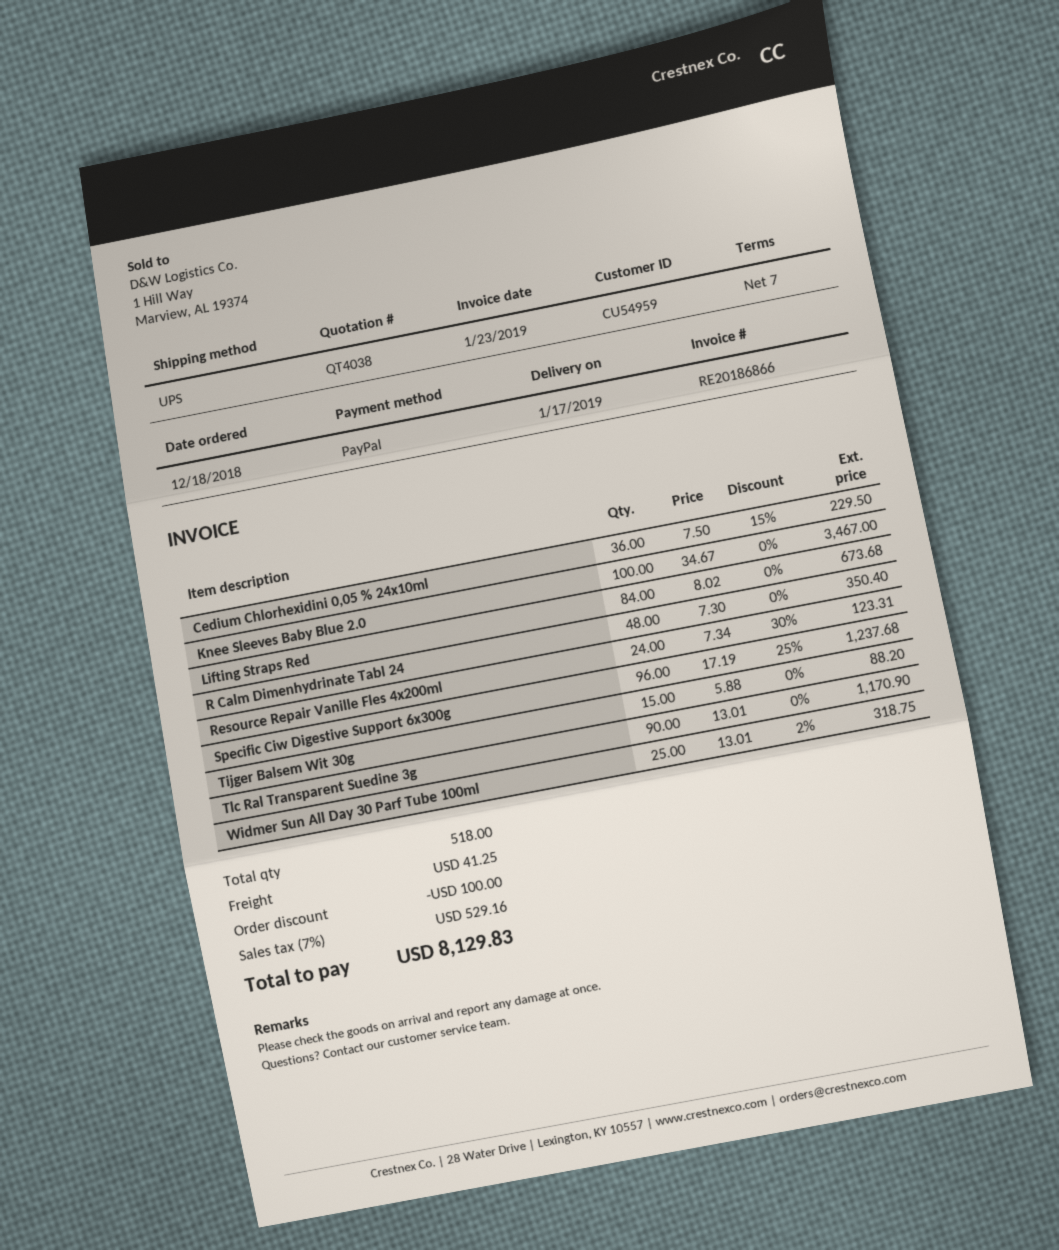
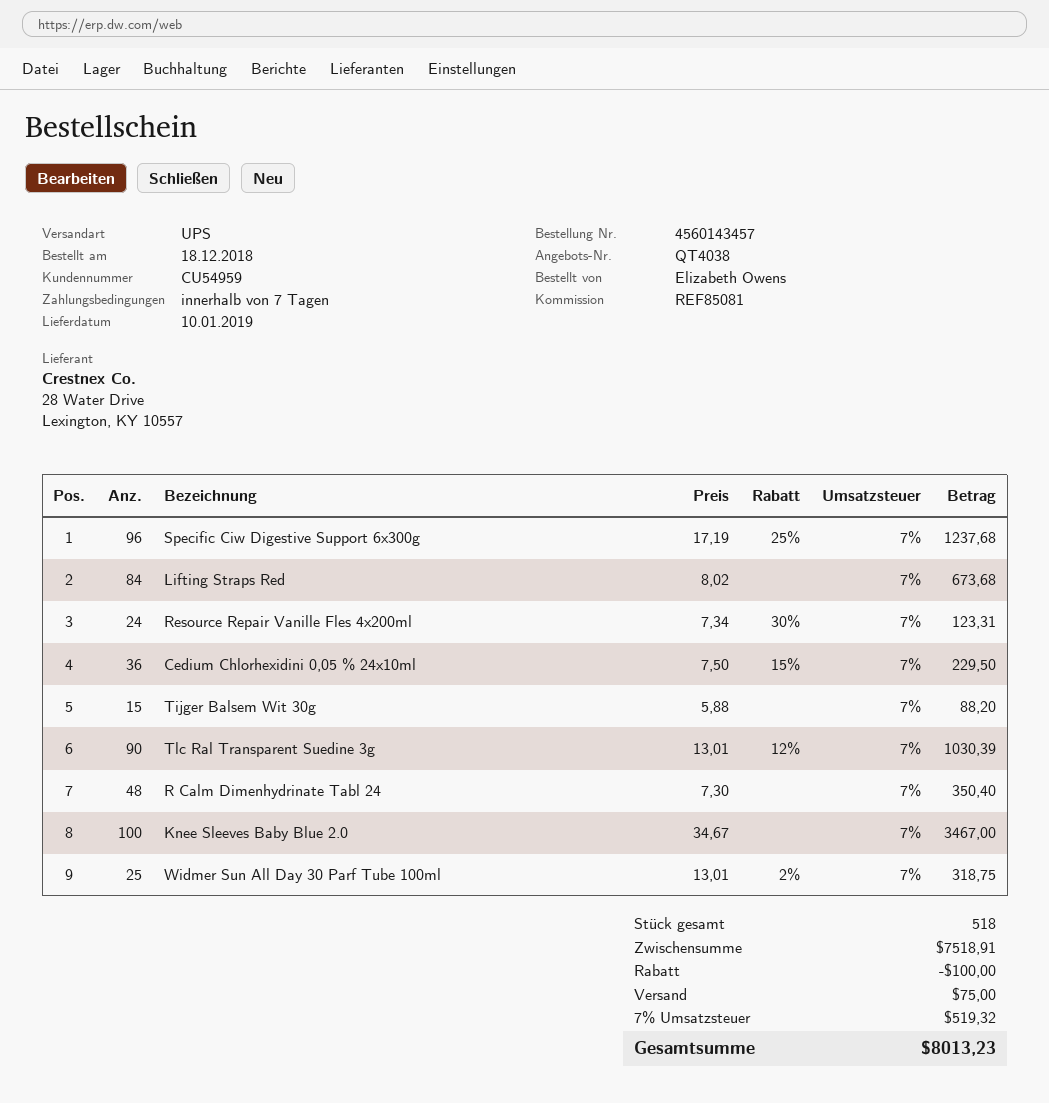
delivery date: 2019-01-17 -> 2019-01-10
Tlc Ral Transparent Suedine 3g: 90 x 13.01 = 1170.90 -> 90 x 13.01 - 12% = 1030.39
shipping: 41.25 -> 75.00
tax: 7% = 529.16 -> 7% = 519.32
total: 8129.83 -> 8013.23

